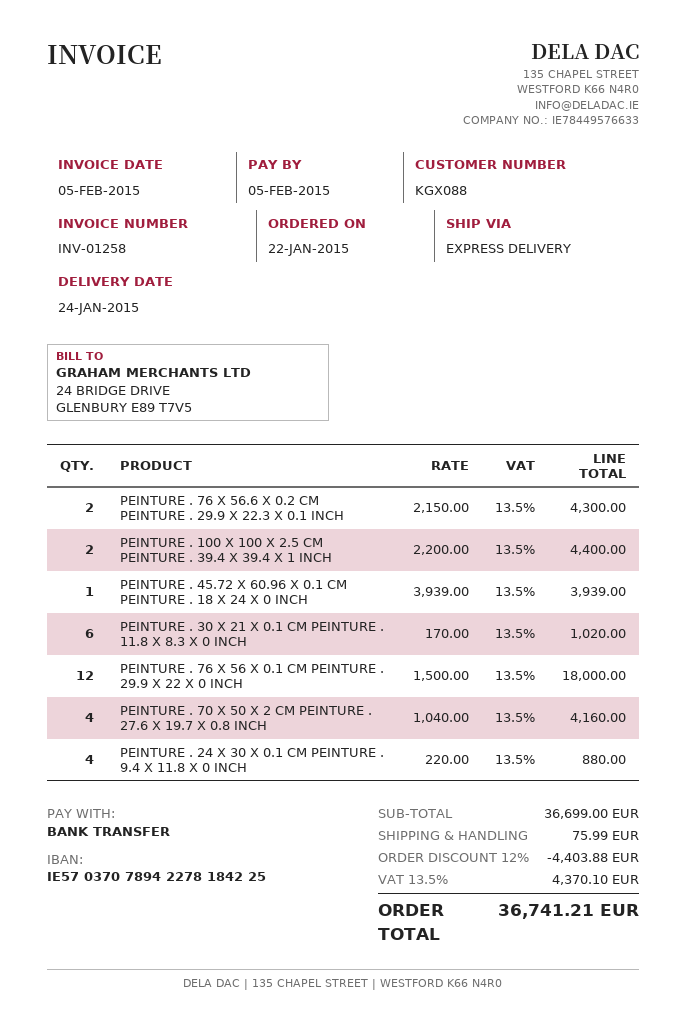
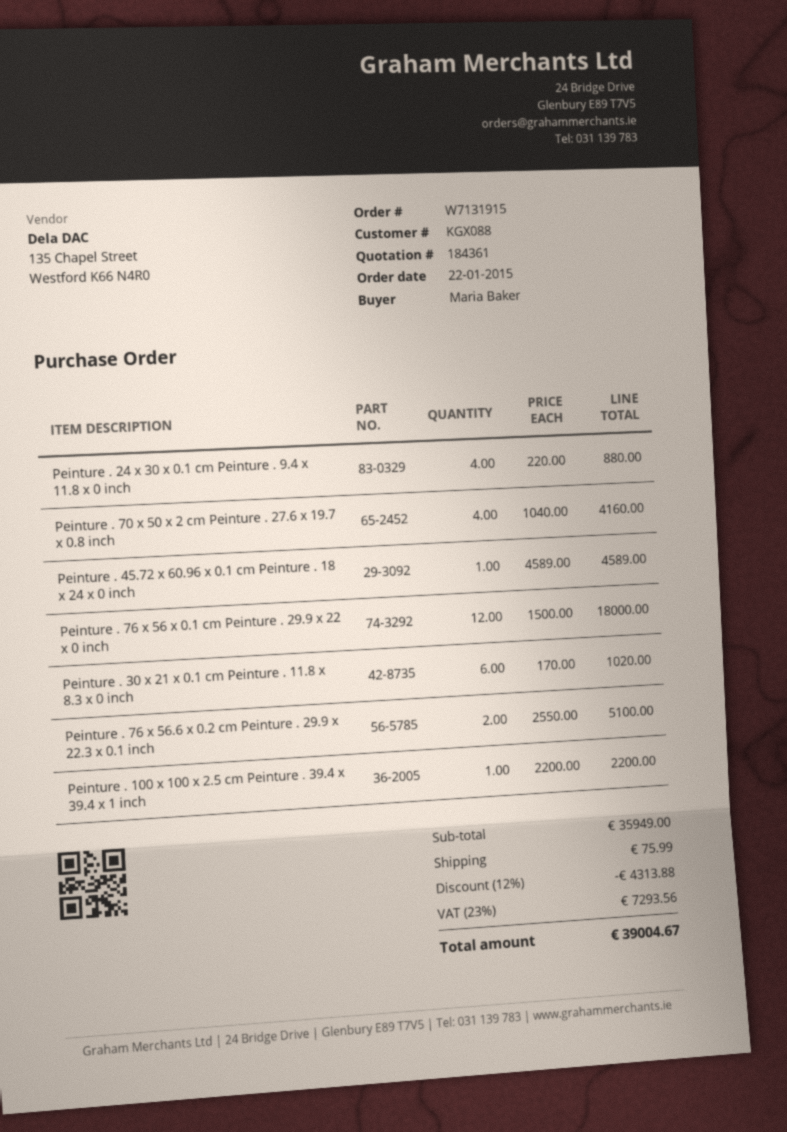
PEINTURE . 76 X 56.6 X 0.2 CM PEINTURE . 29.9 X 22.3 X 0.1 INCH: 2 x 2150.00 = 4300.00 -> 2 x 2550.00 = 5100.00
PEINTURE . 100 X 100 X 2.5 CM PEINTURE . 39.4 X 39.4 X 1 INCH: 2 x 2200.00 = 4400.00 -> 1 x 2200.00 = 2200.00
PEINTURE . 45.72 X 60.96 X 0.1 CM PEINTURE . 18 X 24 X 0 INCH: 1 x 3939.00 = 3939.00 -> 1 x 4589.00 = 4589.00
subtotal: 36699.00 -> 35949.00
discount: 12% = 4403.88 -> 12% = 4313.88
tax: 13.5% = 4370.10 -> 23% = 7293.56
total: 36741.21 -> 39004.67

